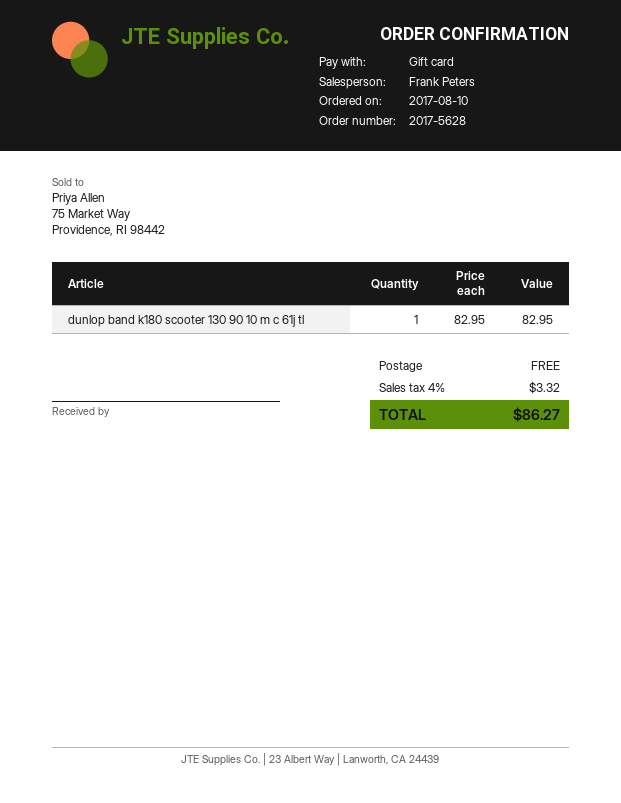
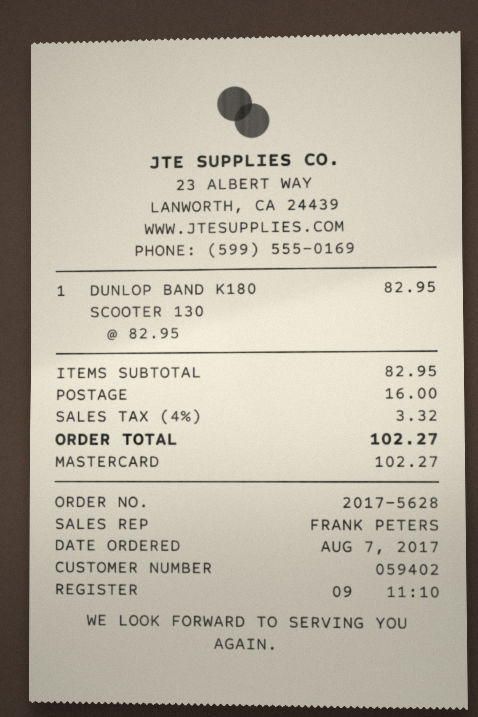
order date: 2017-08-10 -> 2017-08-07
payment method: gift card -> Mastercard
shipping: 0.00 -> 16.00
total: 86.27 -> 102.27

